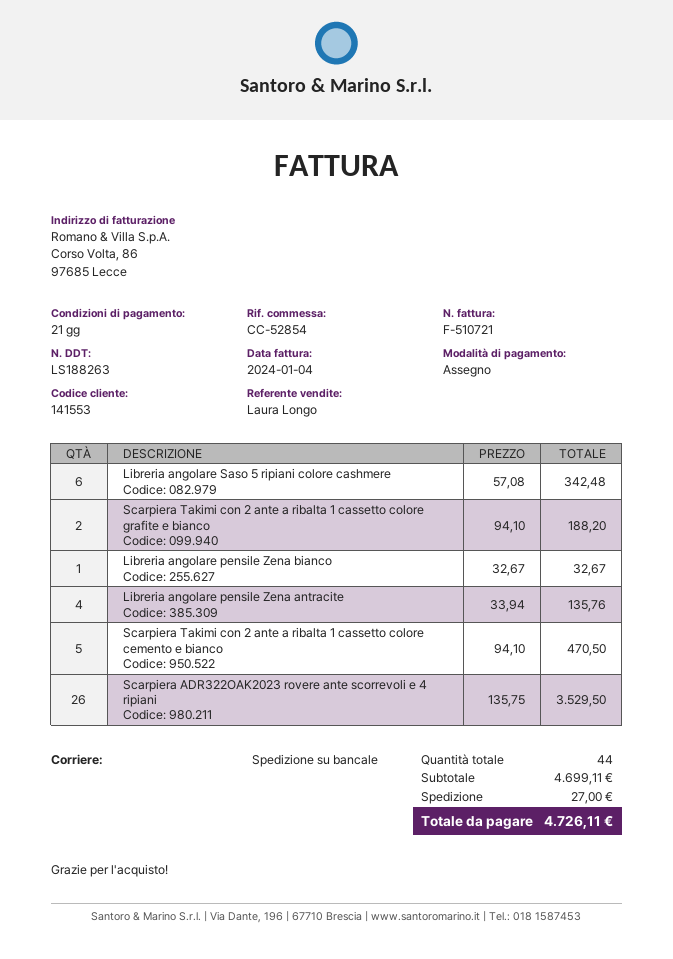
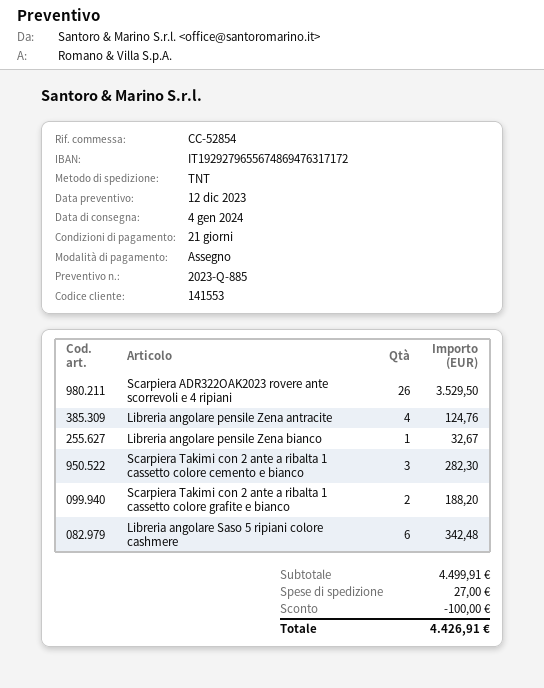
shipping method: pallet freight -> TNT
Libreria angolare pensile Zena antracite: 4 for 135.76 -> 4 for 124.76
Scarpiera Takimi con 2 ante a ribalta 1 cassetto colore cemento e bianco: 5 for 470.50 -> 3 for 282.30
subtotal: 4699.11 -> 4499.91
discount: none -> 100.00
total: 4726.11 -> 4426.91

